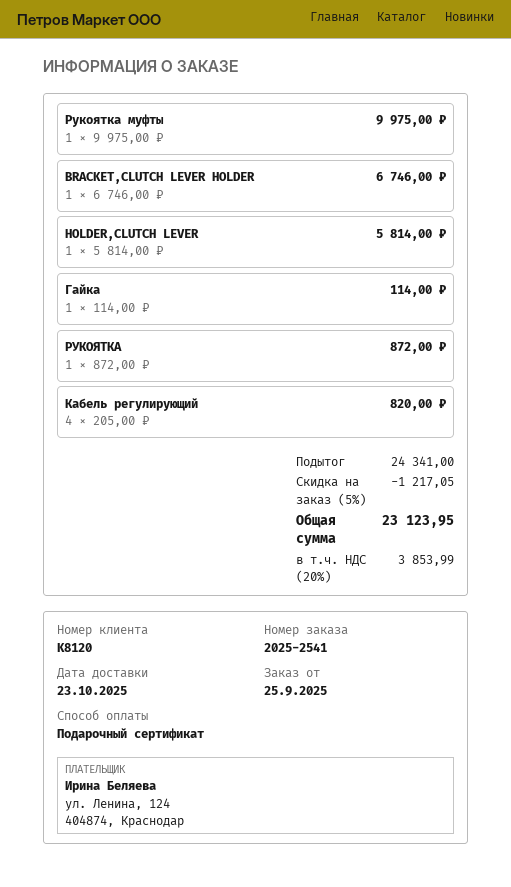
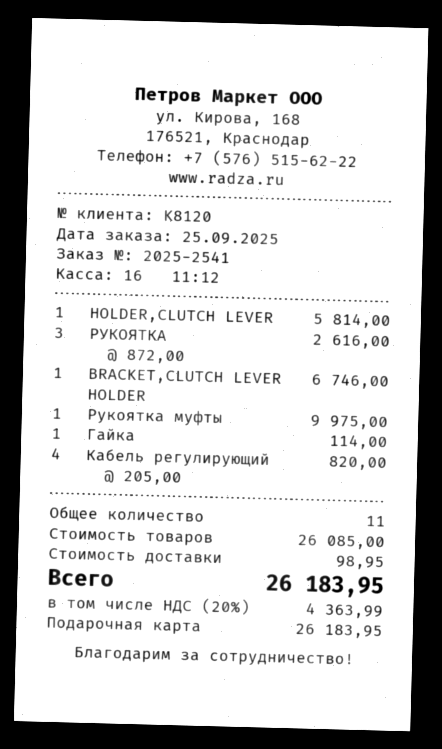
РУКОЯТКА: 1 x 872.00 = 872.00 -> 3 x 872.00 = 2616.00
subtotal: 24341.00 -> 26085.00
discount: 5% = 1217.05 -> none
shipping: none -> 98.95
tax: 20% = 3853.99 -> 20% = 4363.99
total: 23123.95 -> 26183.95

